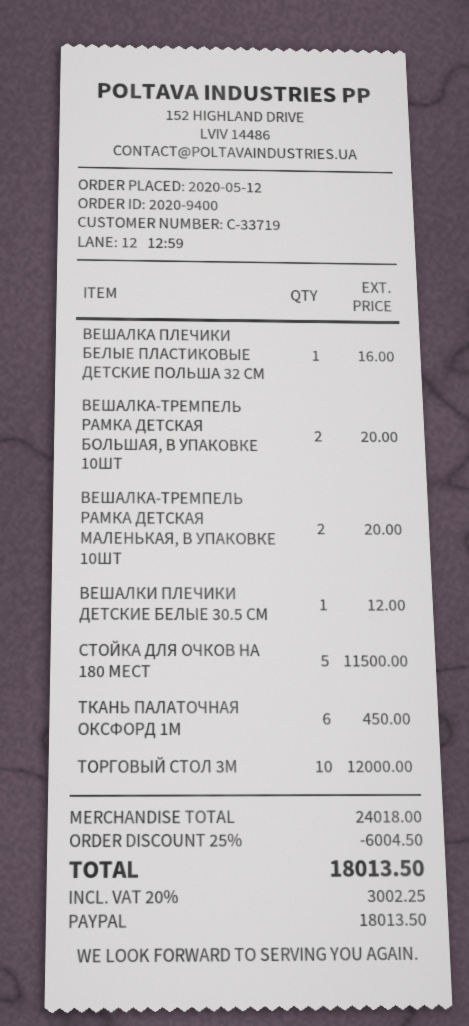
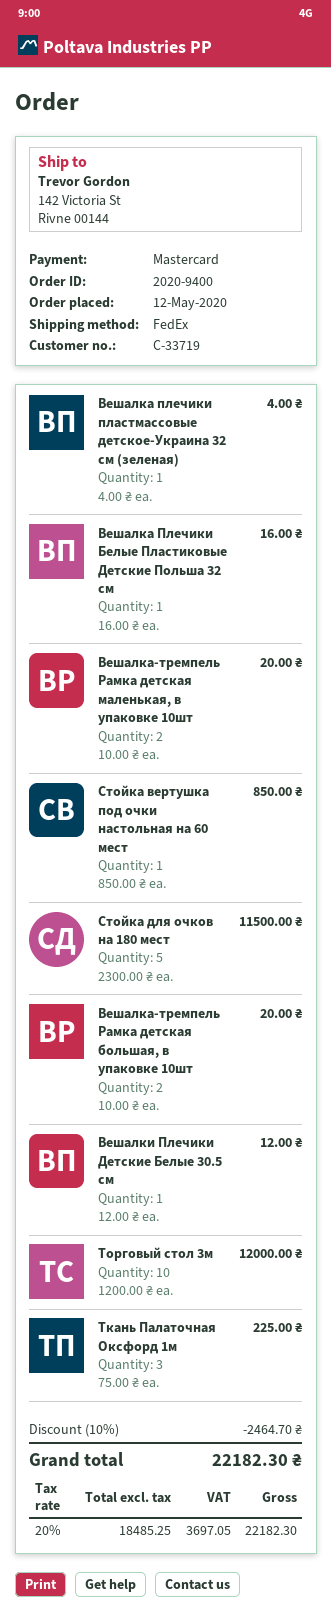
payment method: PayPal -> Mastercard
ТКАНЬ ПАЛАТОЧНАЯ ОКСФОРД 1М: 6 for 450.00 -> 3 for 225.00
Вешалка плечики пластмассовые детское-Украина 32 см (зеленая): none -> 1 for 4.00
Стойка вертушка под очки настольная на 60 мест: none -> 1 for 850.00
discount: 25% = 6004.50 -> 10% = 2464.70
tax: 20% = 3002.25 -> 20% = 3697.05
total: 18013.50 -> 22182.30

